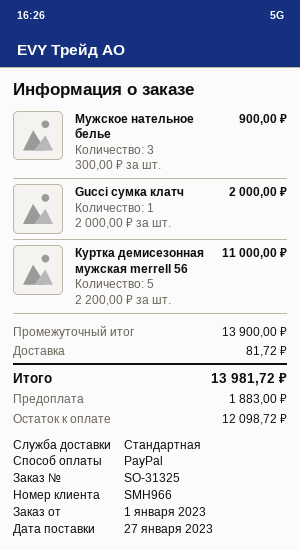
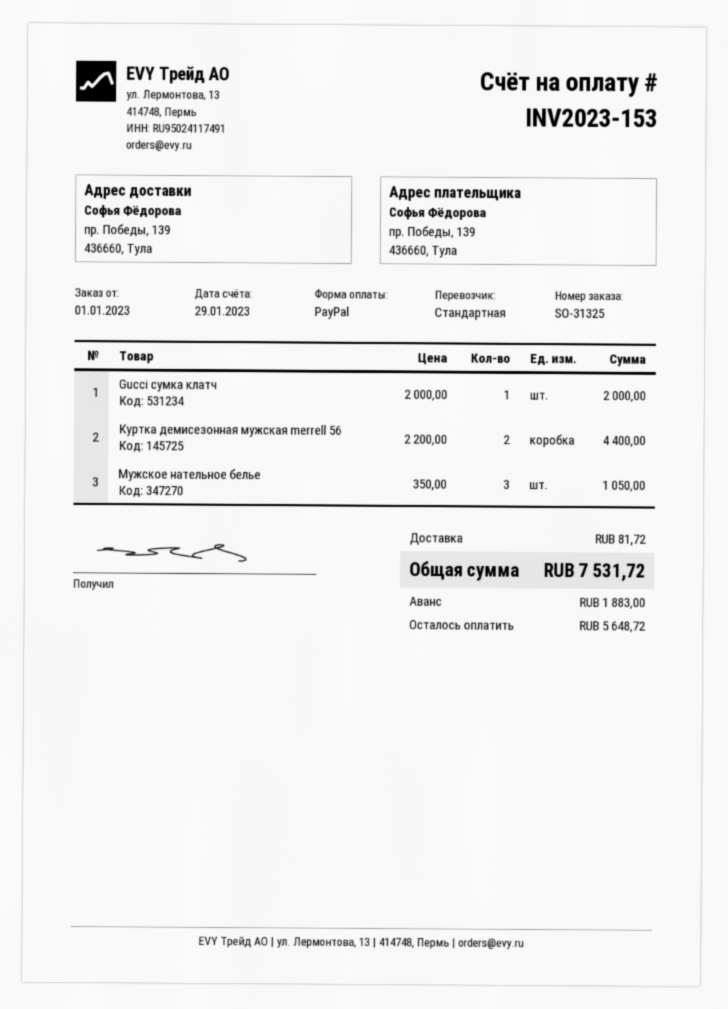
Мужское нательное белье: 3 x 300.00 = 900.00 -> 3 x 350.00 = 1050.00
Куртка демисезонная мужская merrell 56: 5 x 2200.00 = 11000.00 -> 2 x 2200.00 = 4400.00
total: 13981.72 -> 7531.72
balance: 12098.72 -> 5648.72

